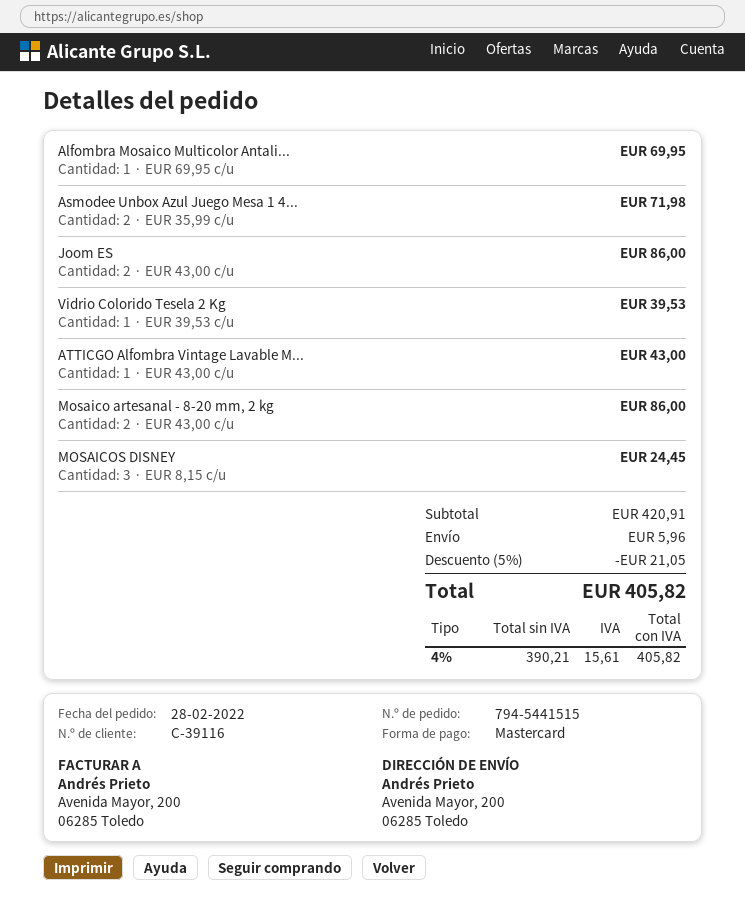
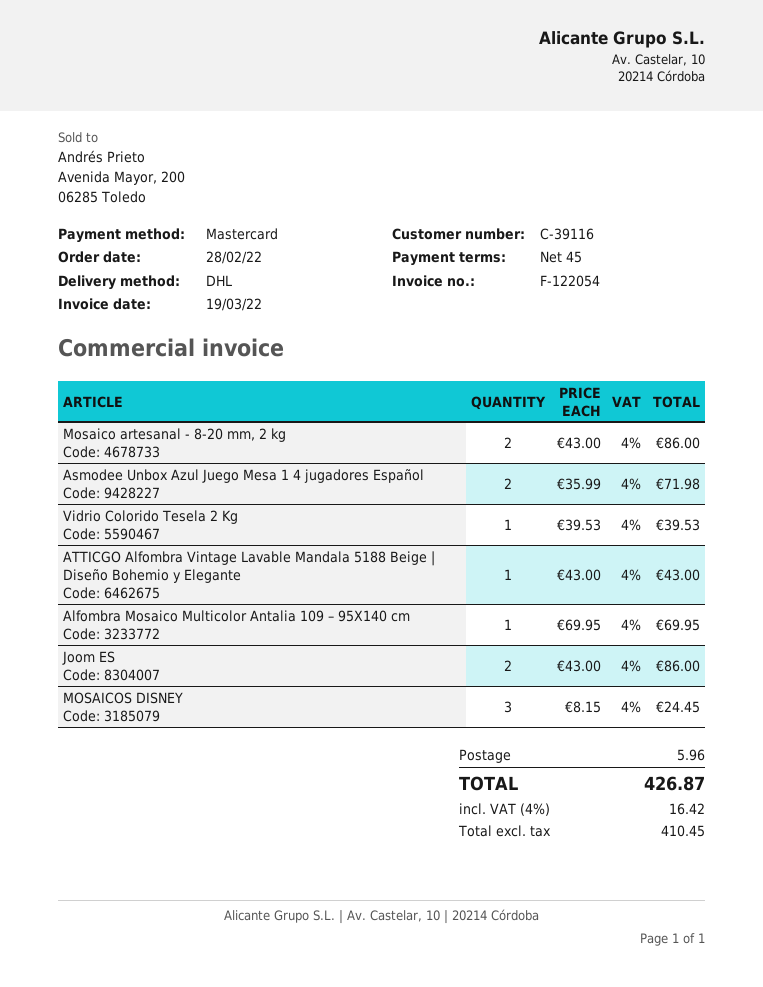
discount: 5% = 21.05 -> none
net: 390.21 -> 410.45
tax: 4% = 15.61 -> 4% = 16.42
total: 405.82 -> 426.87

